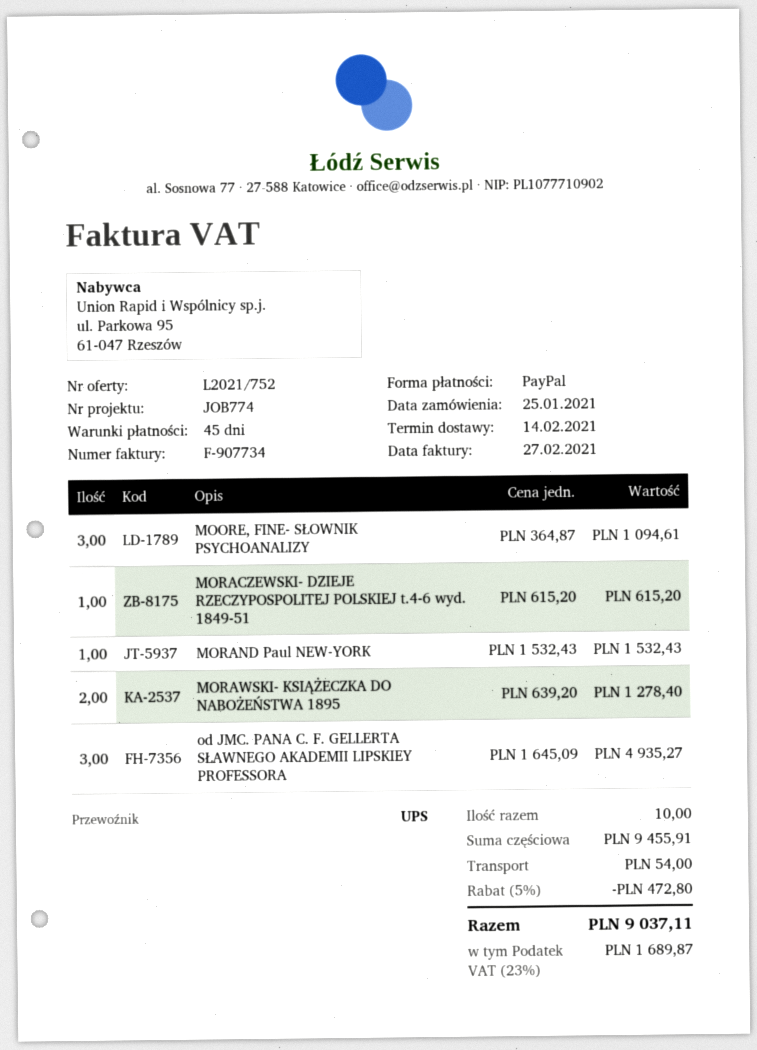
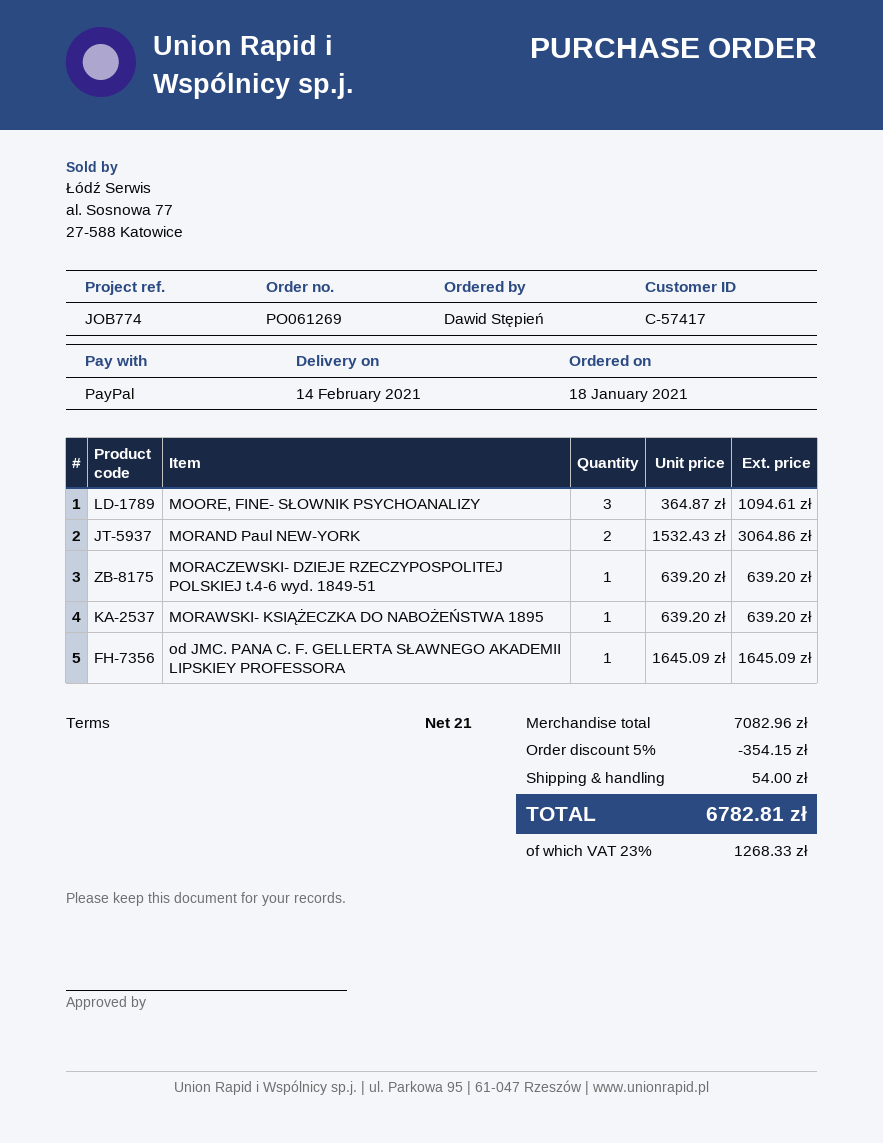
order date: 2021-01-25 -> 2021-01-18
payment terms: 45 days -> 21 days
MORACZEWSKI- DZIEJE RZECZYPOSPOLITEJ POLSKIEJ t.4-6 wyd. 1849-51: 1 x 615.20 = 615.20 -> 1 x 639.20 = 639.20
MORAND Paul NEW-YORK: 1 x 1532.43 = 1532.43 -> 2 x 1532.43 = 3064.86
MORAWSKI- KSIĄŻECZKA DO NABOŻEŃSTWA 1895: 2 x 639.20 = 1278.40 -> 1 x 639.20 = 639.20
od JMC. PANA C. F. GELLERTA SŁAWNEGO AKADEMII LIPSKIEY PROFESSORA: 3 x 1645.09 = 4935.27 -> 1 x 1645.09 = 1645.09
subtotal: 9455.91 -> 7082.96
discount: 5% = 472.80 -> 5% = 354.15
tax: 23% = 1689.87 -> 23% = 1268.33
total: 9037.11 -> 6782.81

